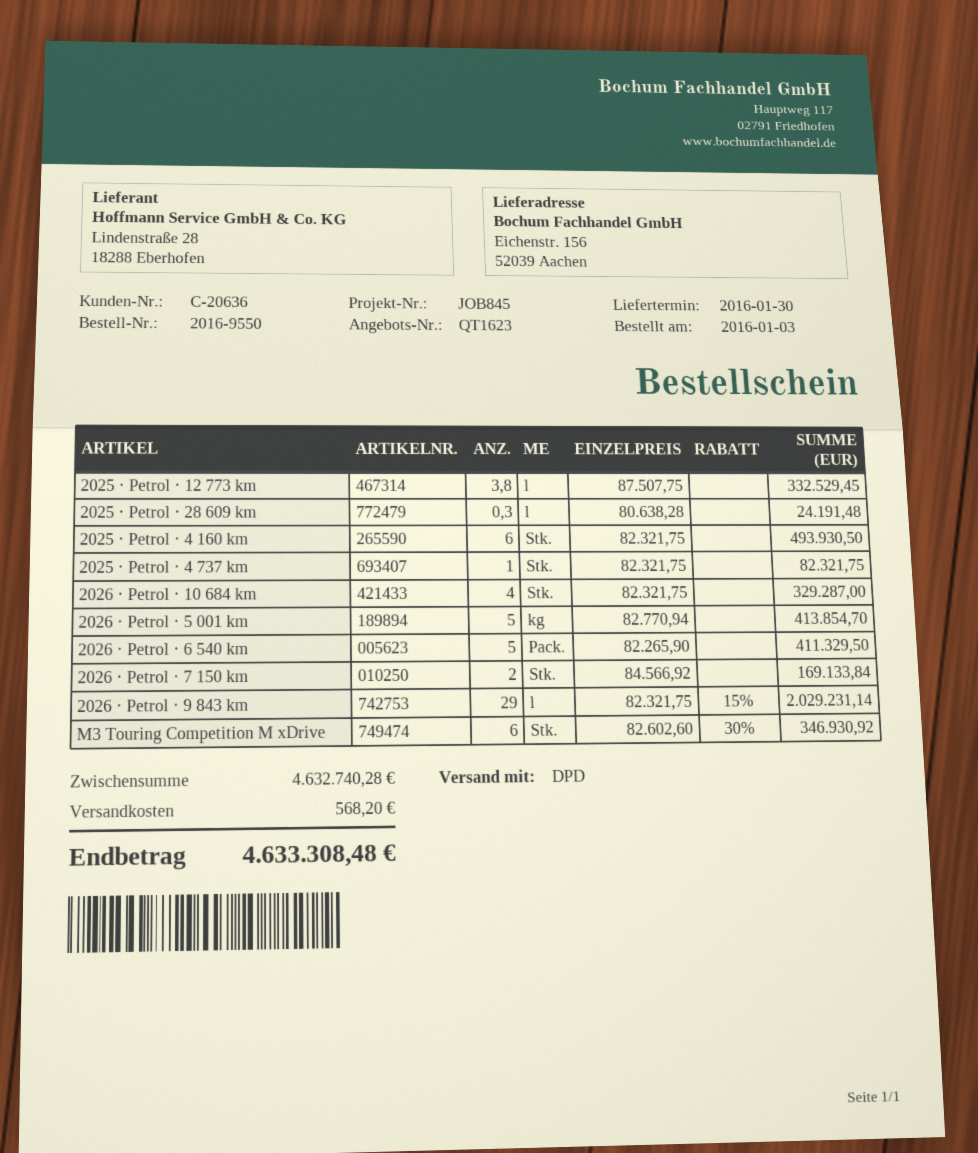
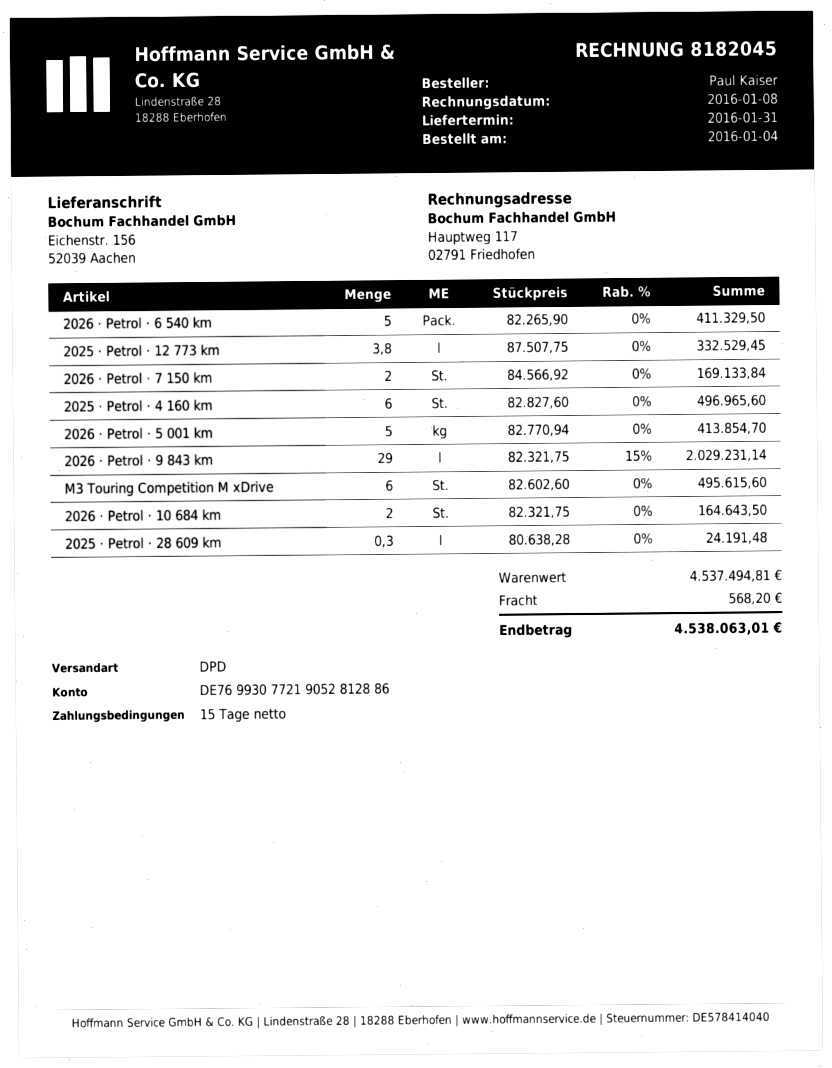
order date: 2016-01-03 -> 2016-01-04
delivery date: 2016-01-30 -> 2016-01-31
2025 · Petrol · 4 160 km: 6 x 82321.75 = 493930.50 -> 6 x 82827.60 = 496965.60
2025 · Petrol · 4 737 km: 1 x 82321.75 = 82321.75 -> none
2026 · Petrol · 10 684 km: 4 x 82321.75 = 329287.00 -> 2 x 82321.75 = 164643.50
M3 Touring Competition M xDrive: 6 x 82602.60 - 30% = 346930.92 -> 6 x 82602.60 = 495615.60
subtotal: 4632740.28 -> 4537494.81
total: 4633308.48 -> 4538063.01

